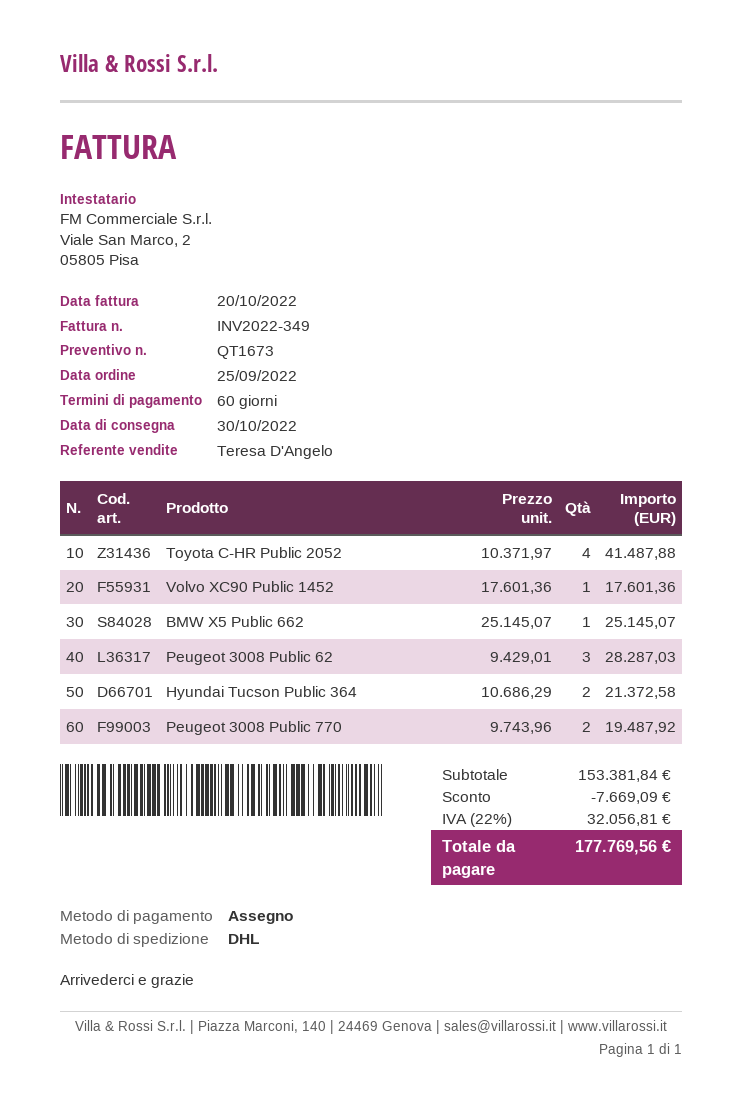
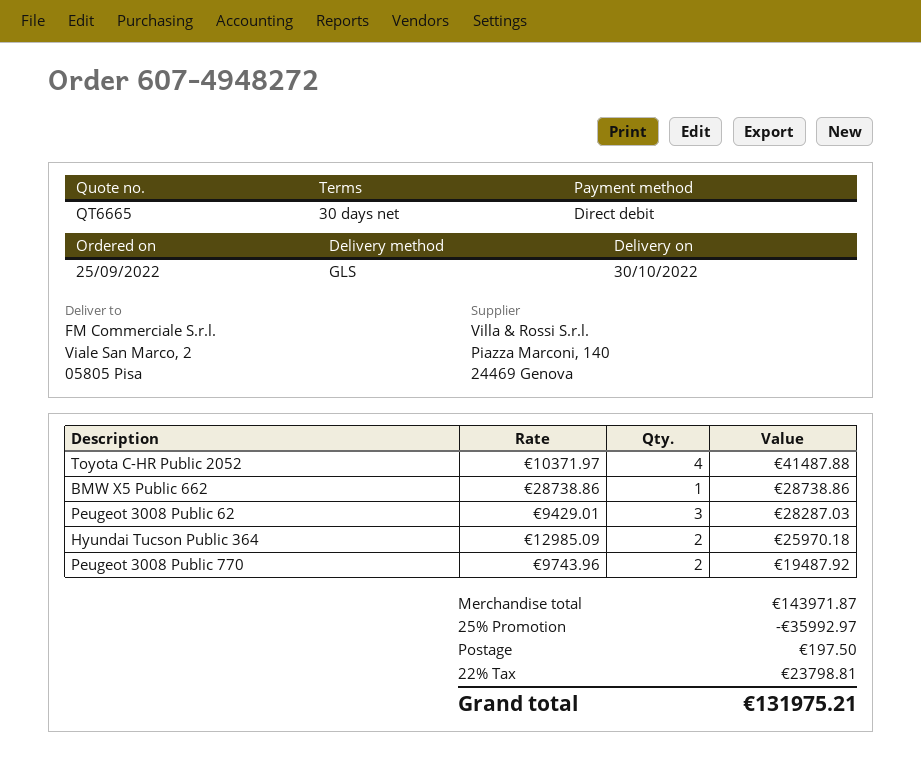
quote number: QT1673 -> QT6665
payment terms: 60 days -> 30 days
payment method: cheque -> direct debit
shipping method: DHL -> GLS
Volvo XC90 Public 1452: 1 x 17601.36 = 17601.36 -> none
BMW X5 Public 662: 1 x 25145.07 = 25145.07 -> 1 x 28738.86 = 28738.86
Hyundai Tucson Public 364: 2 x 10686.29 = 21372.58 -> 2 x 12985.09 = 25970.18
subtotal: 153381.84 -> 143971.87
discount: 7669.09 -> 35992.97
shipping: none -> 197.50
tax: 22% = 32056.81 -> 22% = 23798.81
total: 177769.56 -> 131975.21

